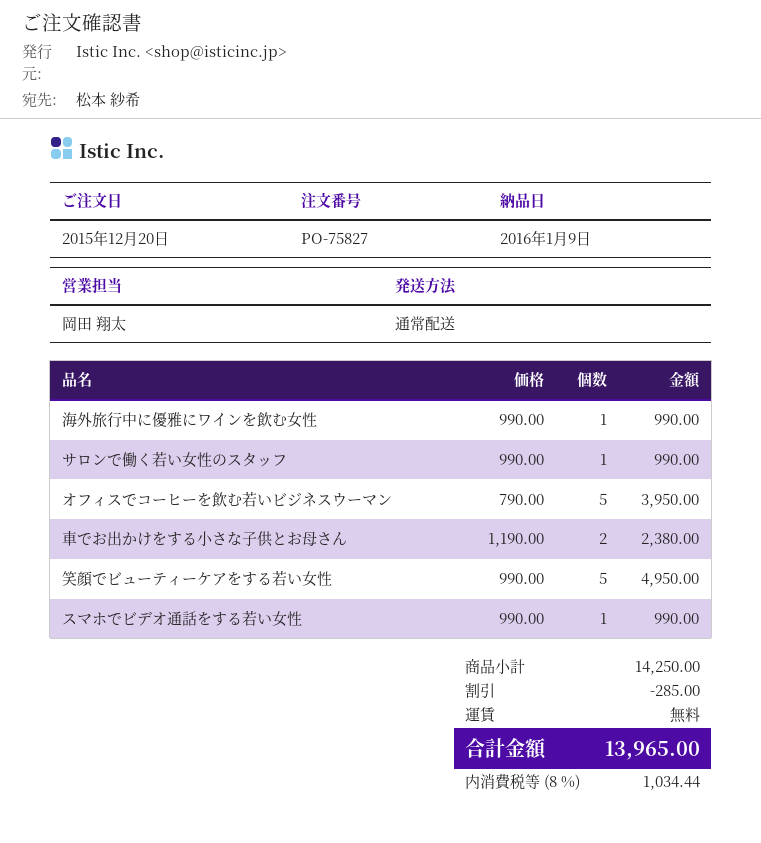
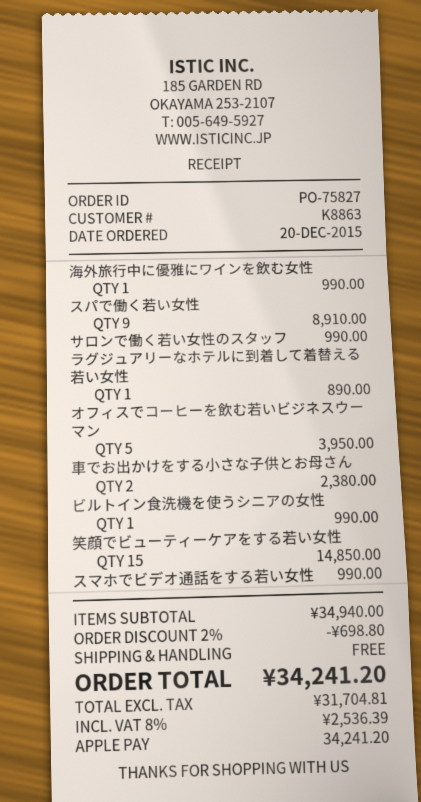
笑顔でビューティーケアをする若い女性: 5 for 4950.00 -> 15 for 14850.00
スパで働く若い女性: none -> 9 for 8910.00
ラグジュアリーなホテルに到着して着替える若い女性: none -> 1 for 890.00
ビルトイン食洗機を使うシニアの女性: none -> 1 for 990.00
subtotal: 14250.00 -> 34940.00
discount: 285.00 -> 698.80
tax: 8% = 1034.44 -> 8% = 2536.39
total: 13965.00 -> 34241.20

